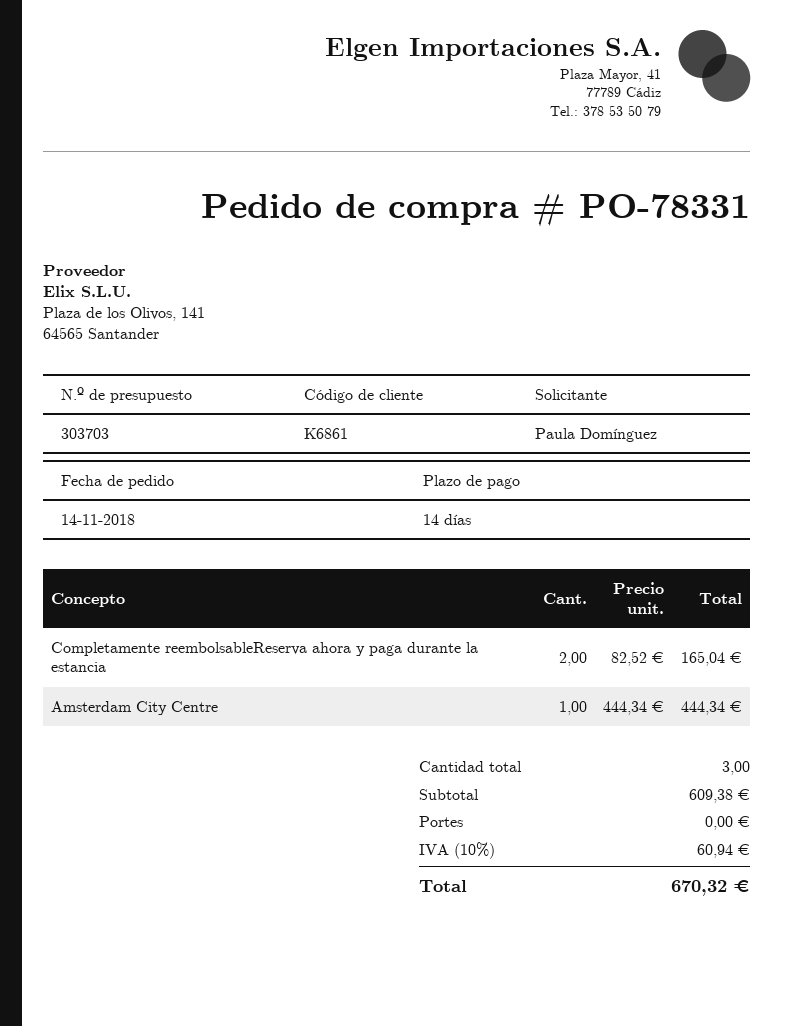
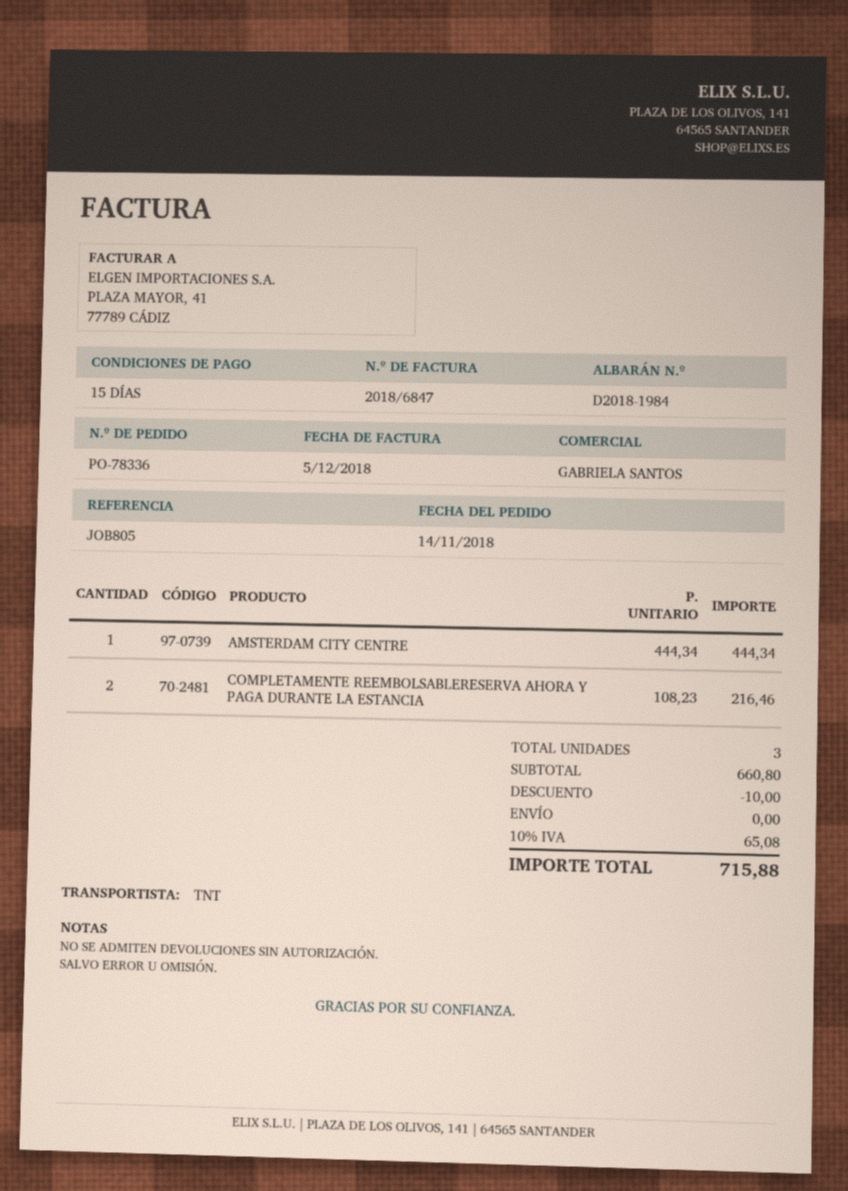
order number: PO-78331 -> PO-78336
payment terms: 14 days -> 15 days
Completamente reembolsableReserva ahora y paga durante la estancia: 2 x 82.52 = 165.04 -> 2 x 108.23 = 216.46
subtotal: 609.38 -> 660.80
discount: none -> 10.00
tax: 10% = 60.94 -> 10% = 65.08
total: 670.32 -> 715.88

